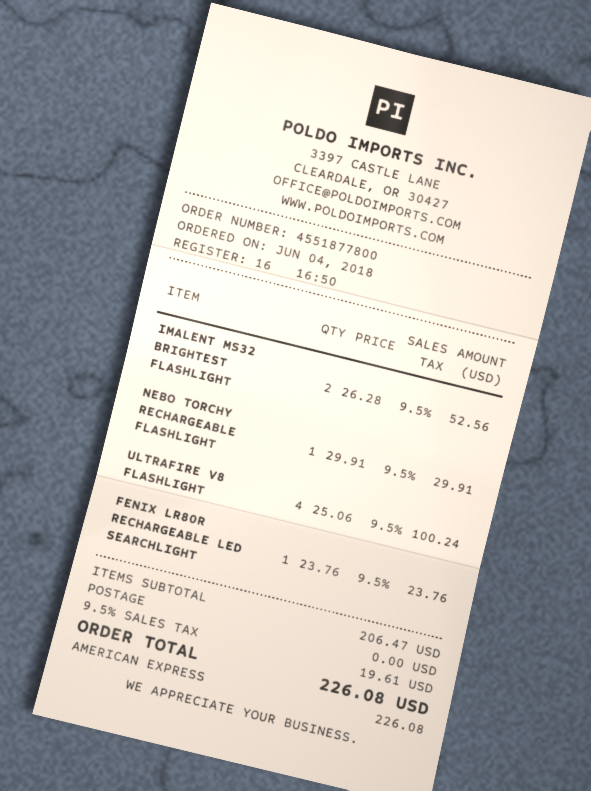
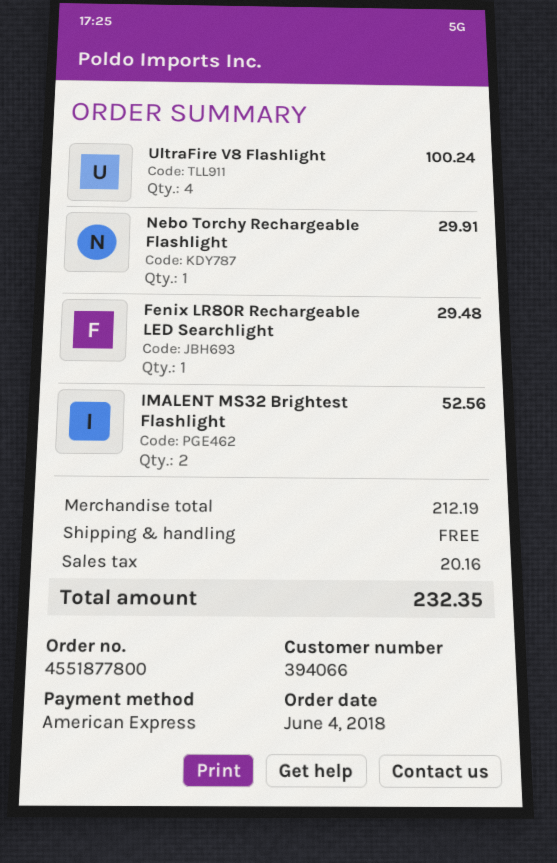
FENIX LR80R RECHARGEABLE LED SEARCHLIGHT: 1 for 23.76 -> 1 for 29.48
subtotal: 206.47 -> 212.19
tax: 19.61 -> 20.16
total: 226.08 -> 232.35

